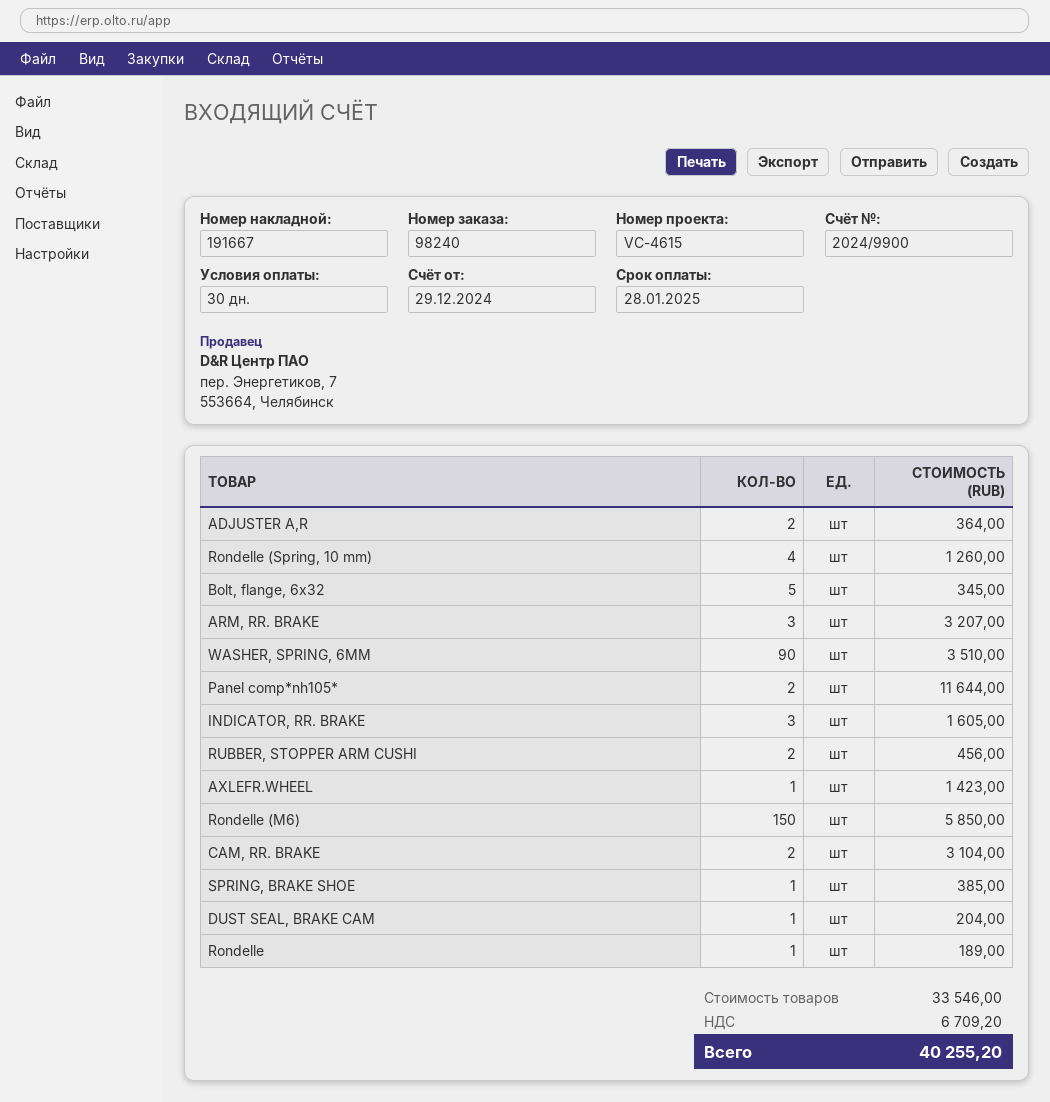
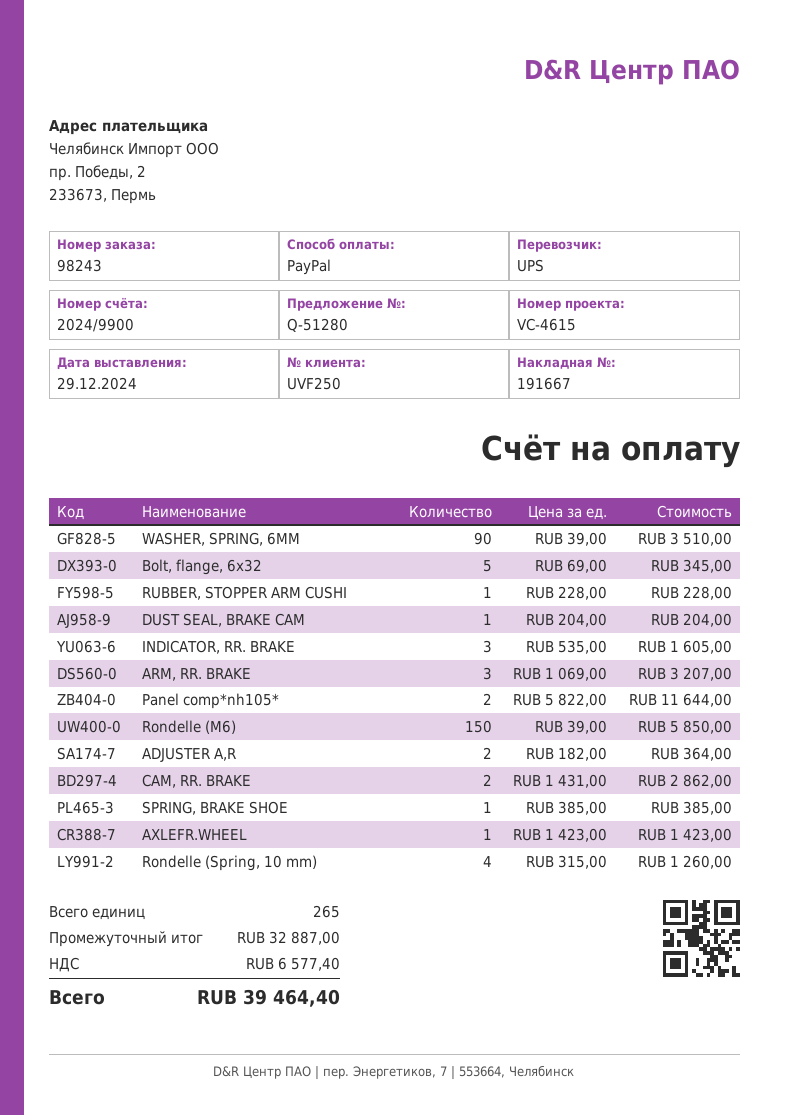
order number: 98240 -> 98243
RUBBER, STOPPER ARM CUSHI: 2 for 456.00 -> 1 for 228.00
CAM, RR. BRAKE: 2 for 3104.00 -> 2 for 2862.00
Rondelle: 1 for 189.00 -> none
subtotal: 33546.00 -> 32887.00
tax: 6709.20 -> 6577.40
total: 40255.20 -> 39464.40

